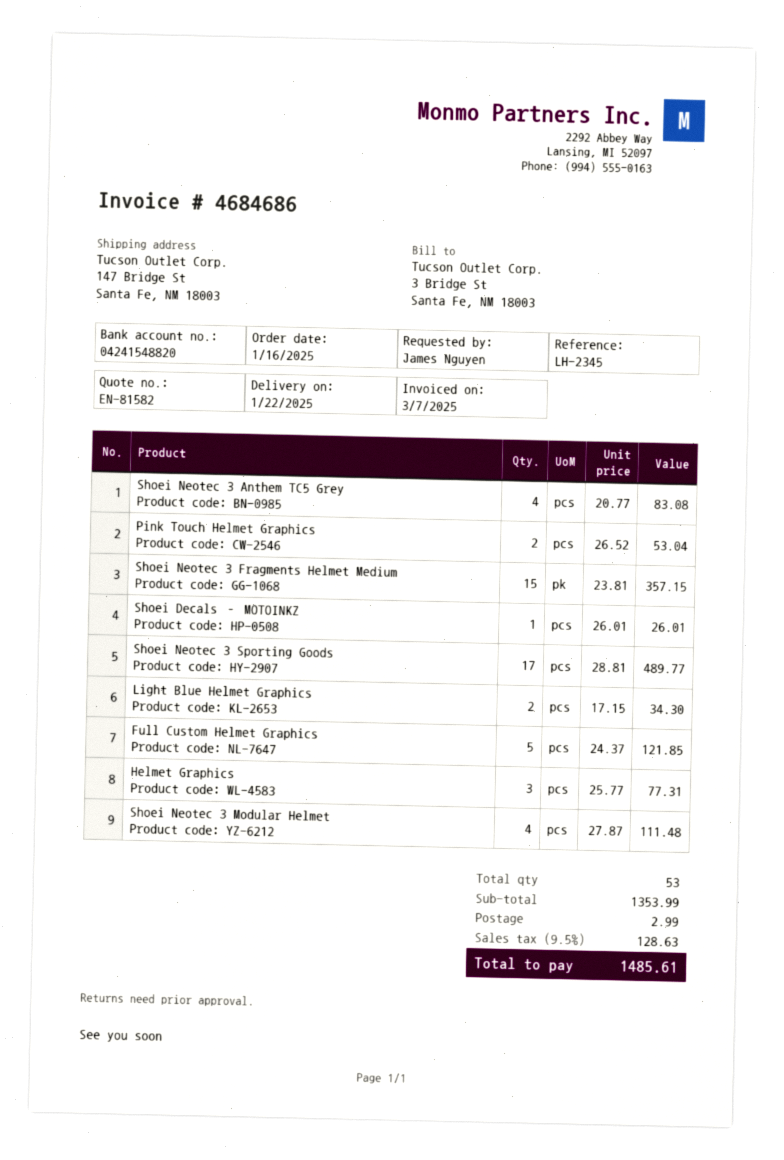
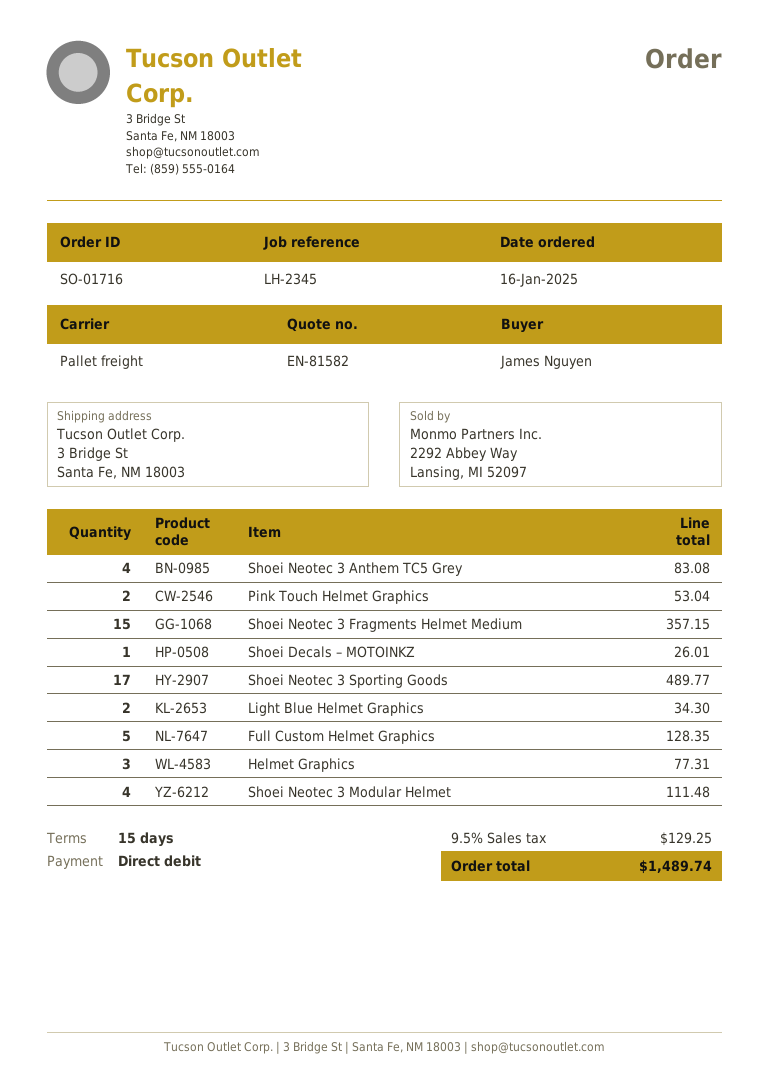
ship to: 147 Bridge St, Santa Fe, NM 18003 -> 3 Bridge St, Santa Fe, NM 18003
Full Custom Helmet Graphics: 5 for 121.85 -> 5 for 128.35
shipping: 2.99 -> none
tax: 9.5% = 128.63 -> 9.5% = 129.25
total: 1485.61 -> 1489.74

